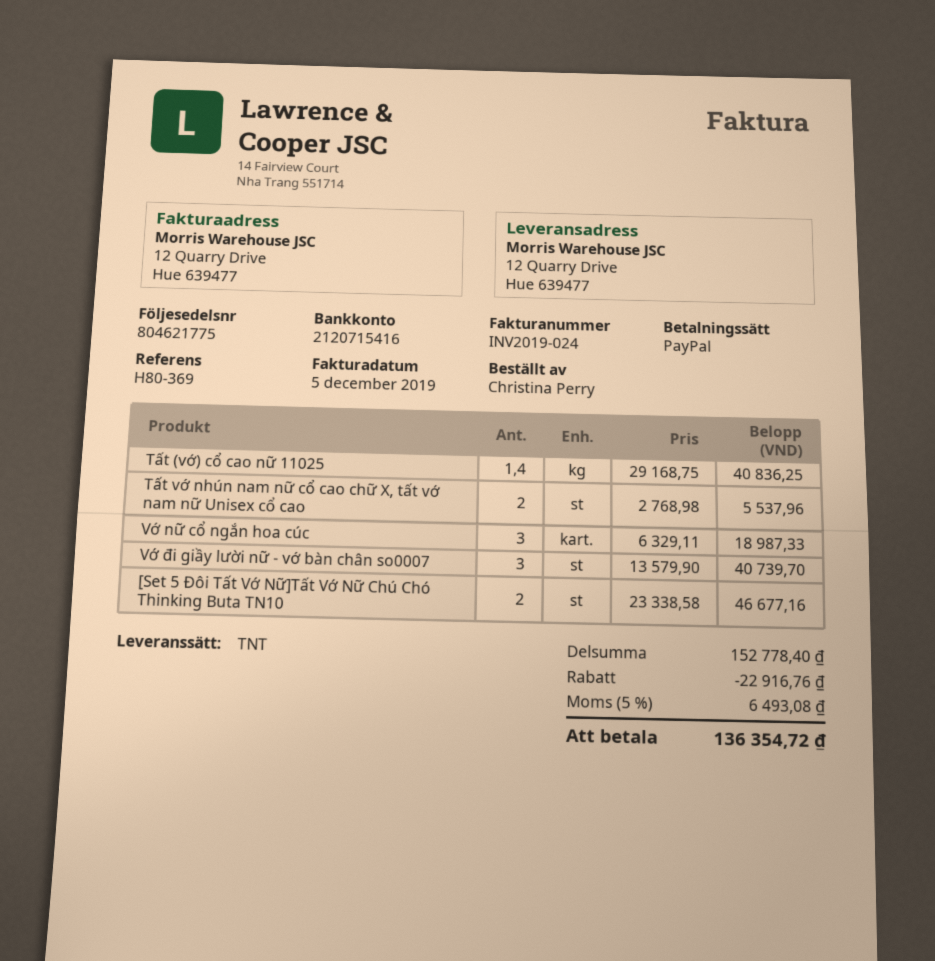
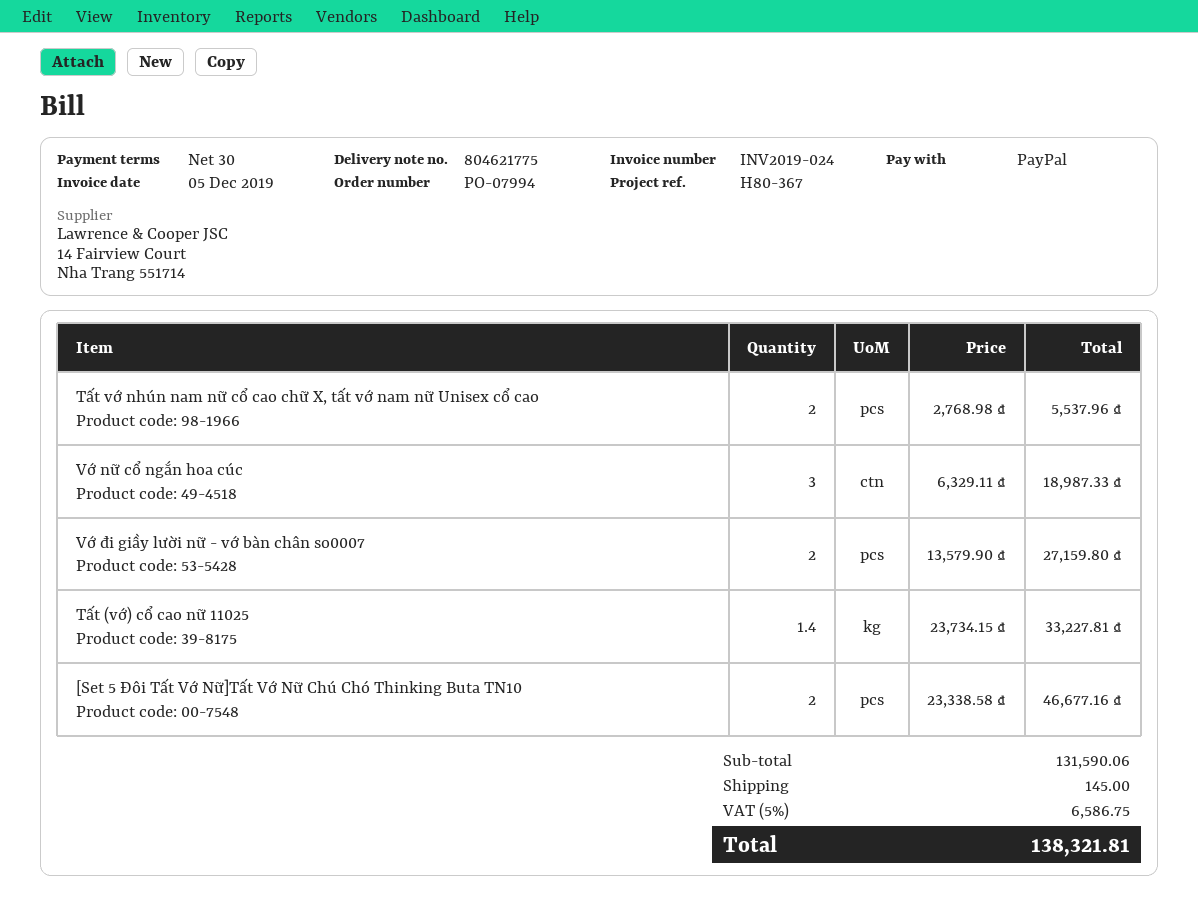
reference: H80-369 -> H80-367
Tất (vớ) cổ cao nữ 11025: 1.4 x 29168.75 = 40836.25 -> 1.4 x 23734.15 = 33227.81
Vớ đi giầy lười nữ - vớ bàn chân so0007: 3 x 13579.90 = 40739.70 -> 2 x 13579.90 = 27159.80
subtotal: 152778.40 -> 131590.06
discount: 22916.76 -> none
shipping: none -> 145.00
tax: 5% = 6493.08 -> 5% = 6586.75
total: 136354.72 -> 138321.81

